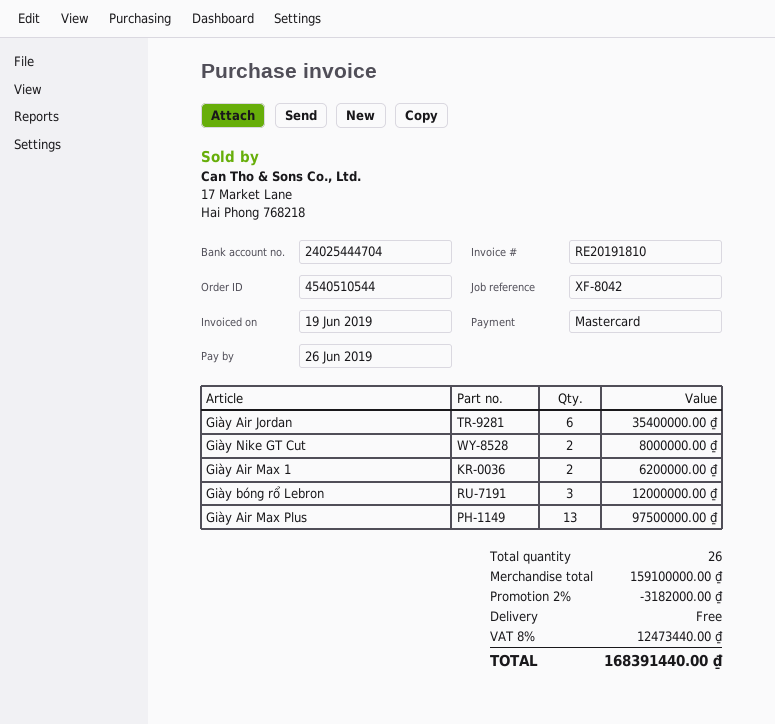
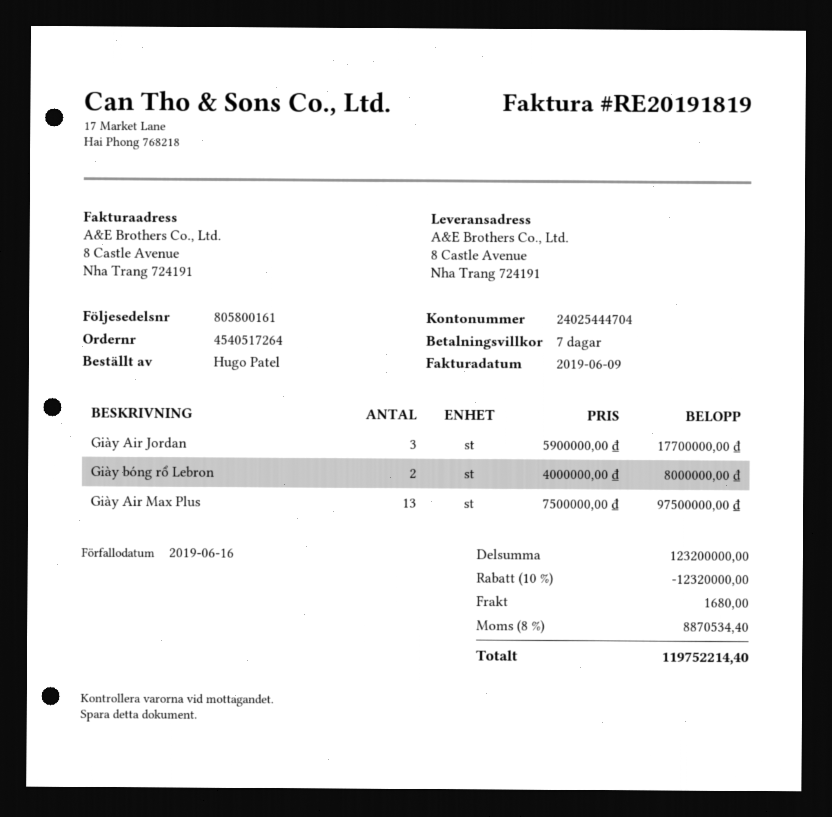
order number: 4540510544 -> 4540517264
invoice number: RE20191810 -> RE20191819
invoice date: 2019-06-19 -> 2019-06-09
due date: 2019-06-26 -> 2019-06-16
Giày Air Jordan: 6 for 35400000.00 -> 3 for 17700000.00
Giày Nike GT Cut: 2 for 8000000.00 -> none
Giày Air Max 1: 2 for 6200000.00 -> none
Giày bóng rổ Lebron: 3 for 12000000.00 -> 2 for 8000000.00
subtotal: 159100000.00 -> 123200000.00
discount: 2% = 3182000.00 -> 10% = 12320000.00
shipping: 0.00 -> 1680.00
tax: 8% = 12473440.00 -> 8% = 8870534.40
total: 168391440.00 -> 119752214.40

